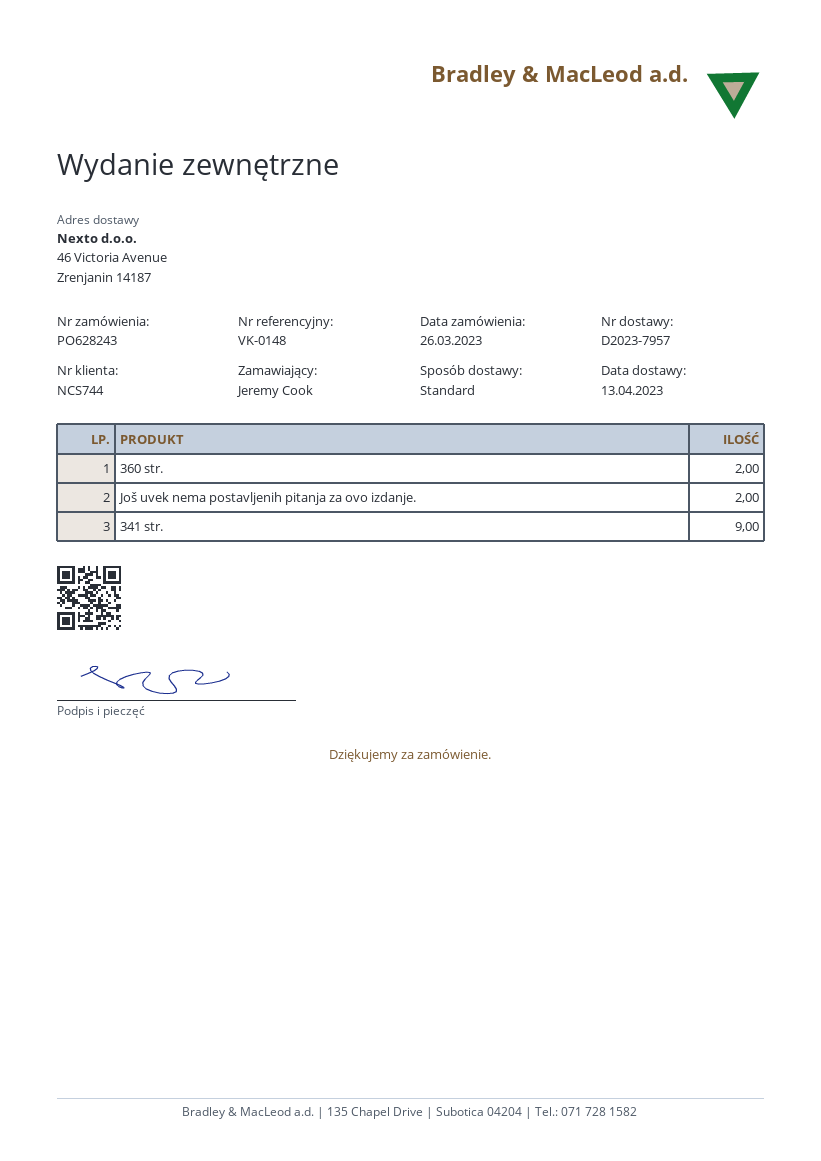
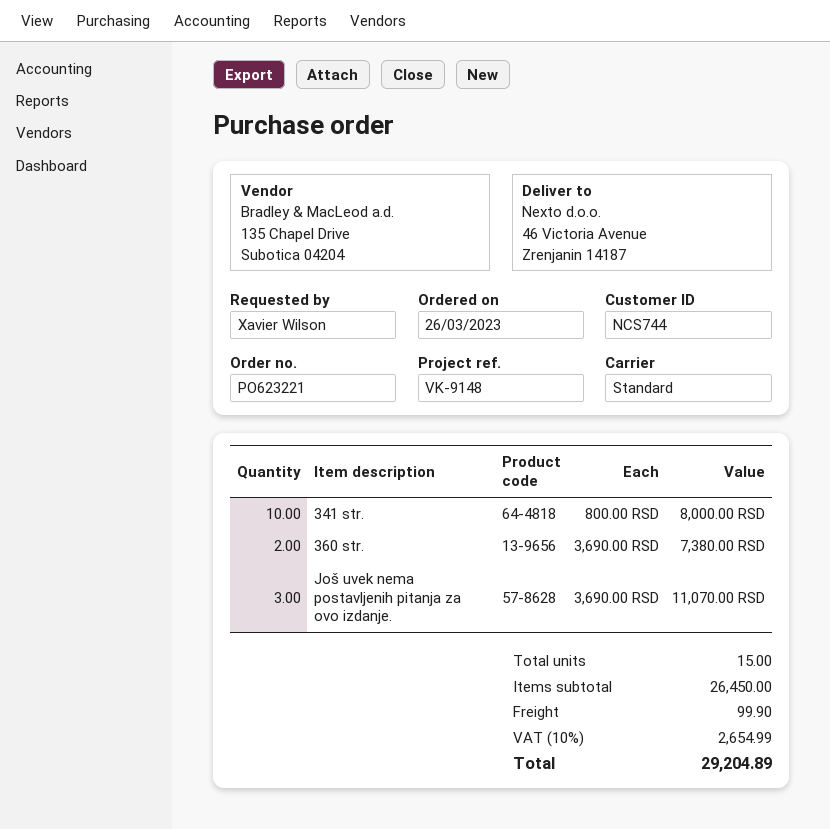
order number: PO628243 -> PO623221
reference: VK-0148 -> VK-9148
ordered by: Jeremy Cook -> Xavier Wilson
Još uvek nema postavljenih pitanja za ovo izdanje.: 2 -> 3
341 str.: 9 -> 10

